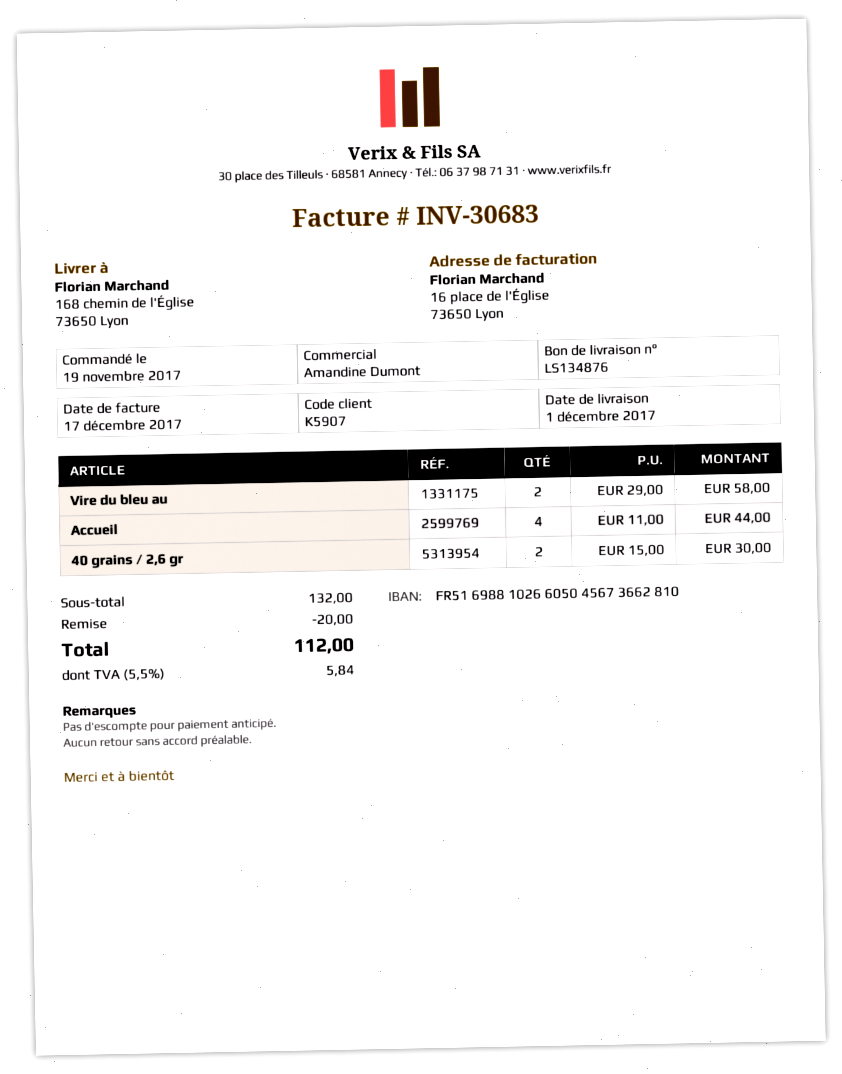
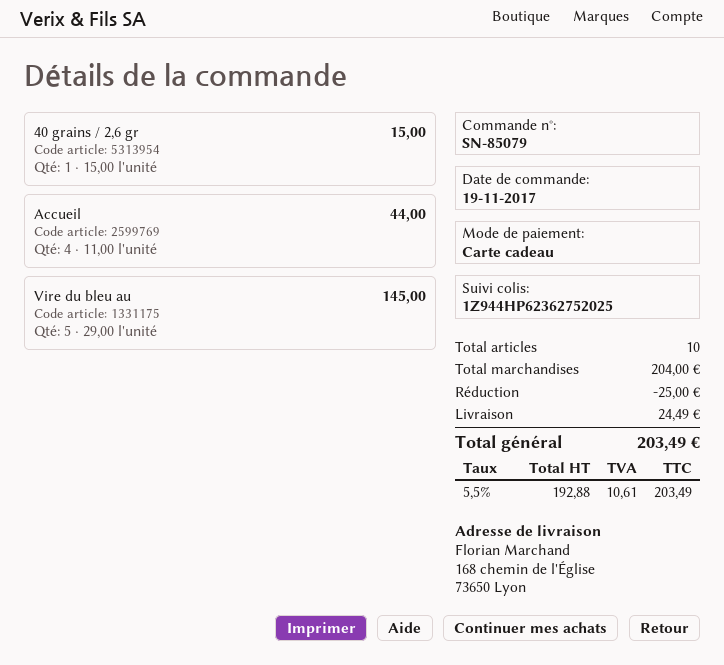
Vire du bleu au: 2 x 29.00 = 58.00 -> 5 x 29.00 = 145.00
40 grains / 2,6 gr: 2 x 15.00 = 30.00 -> 1 x 15.00 = 15.00
subtotal: 132.00 -> 204.00
discount: 20.00 -> 25.00
shipping: none -> 24.49
tax: 5.5% = 5.84 -> 5.5% = 10.61
total: 112.00 -> 203.49

